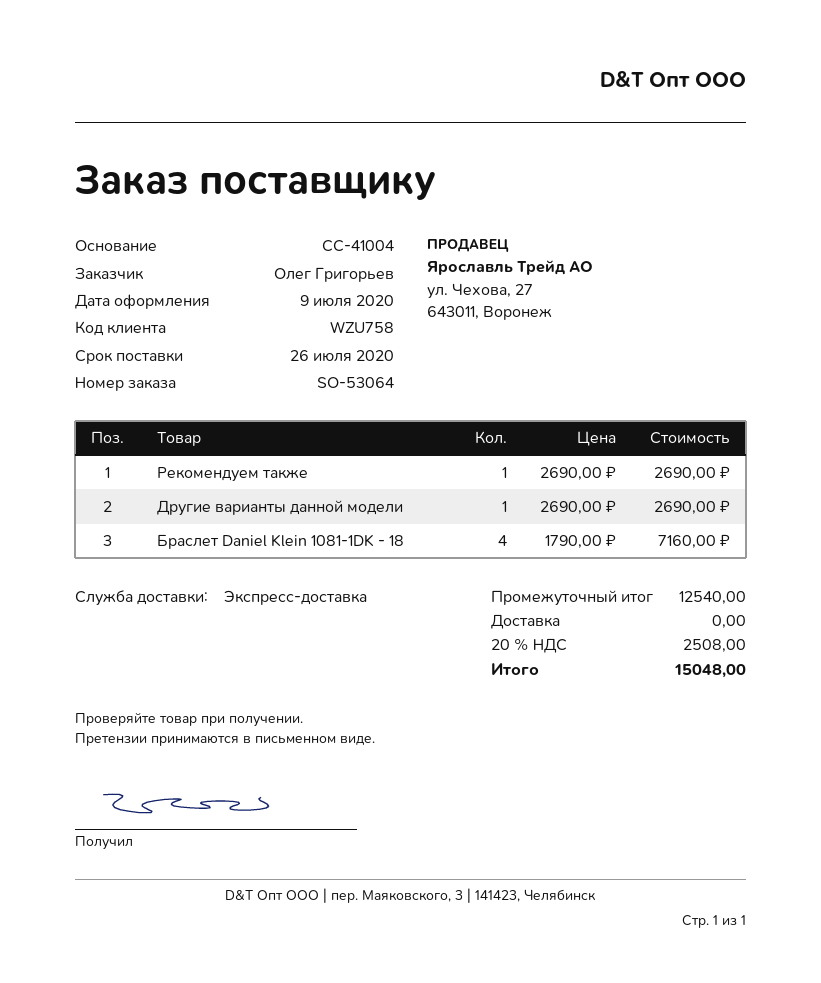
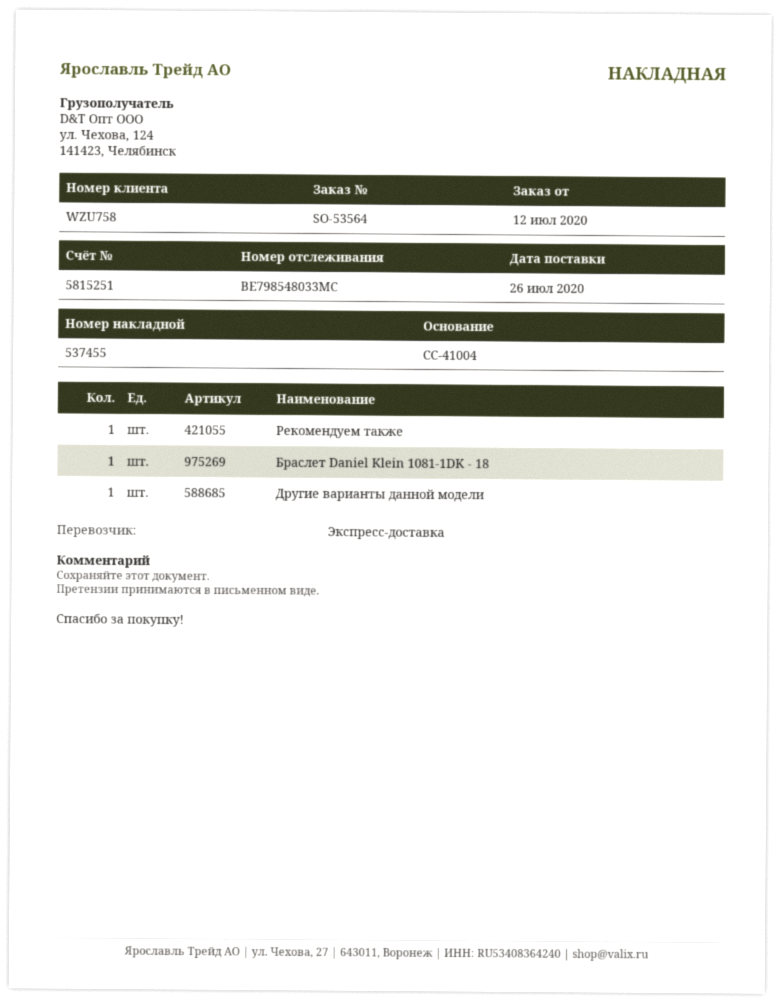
order number: SO-53064 -> SO-53564
order date: 2020-07-09 -> 2020-07-12
Браслет Daniel Klein 1081-1DK - 18: 4 -> 1

